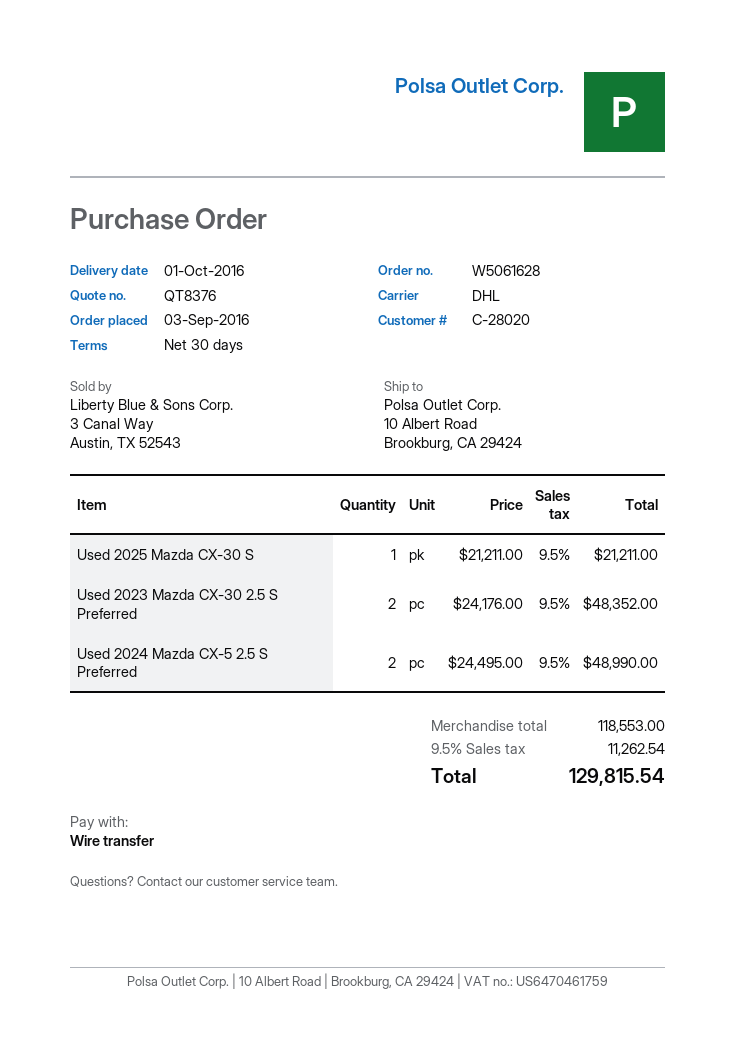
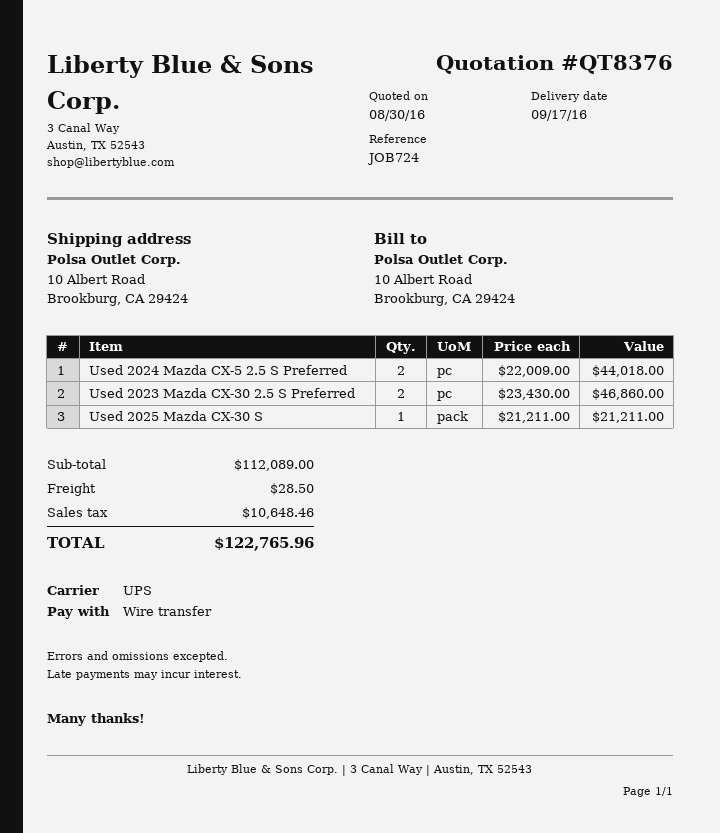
delivery date: 2016-10-01 -> 2016-09-17
shipping method: DHL -> UPS
Used 2023 Mazda CX-30 2.5 S Preferred: 2 x 24176.00 = 48352.00 -> 2 x 23430.00 = 46860.00
Used 2024 Mazda CX-5 2.5 S Preferred: 2 x 24495.00 = 48990.00 -> 2 x 22009.00 = 44018.00
subtotal: 118553.00 -> 112089.00
shipping: none -> 28.50
tax: 11262.54 -> 10648.46
total: 129815.54 -> 122765.96

